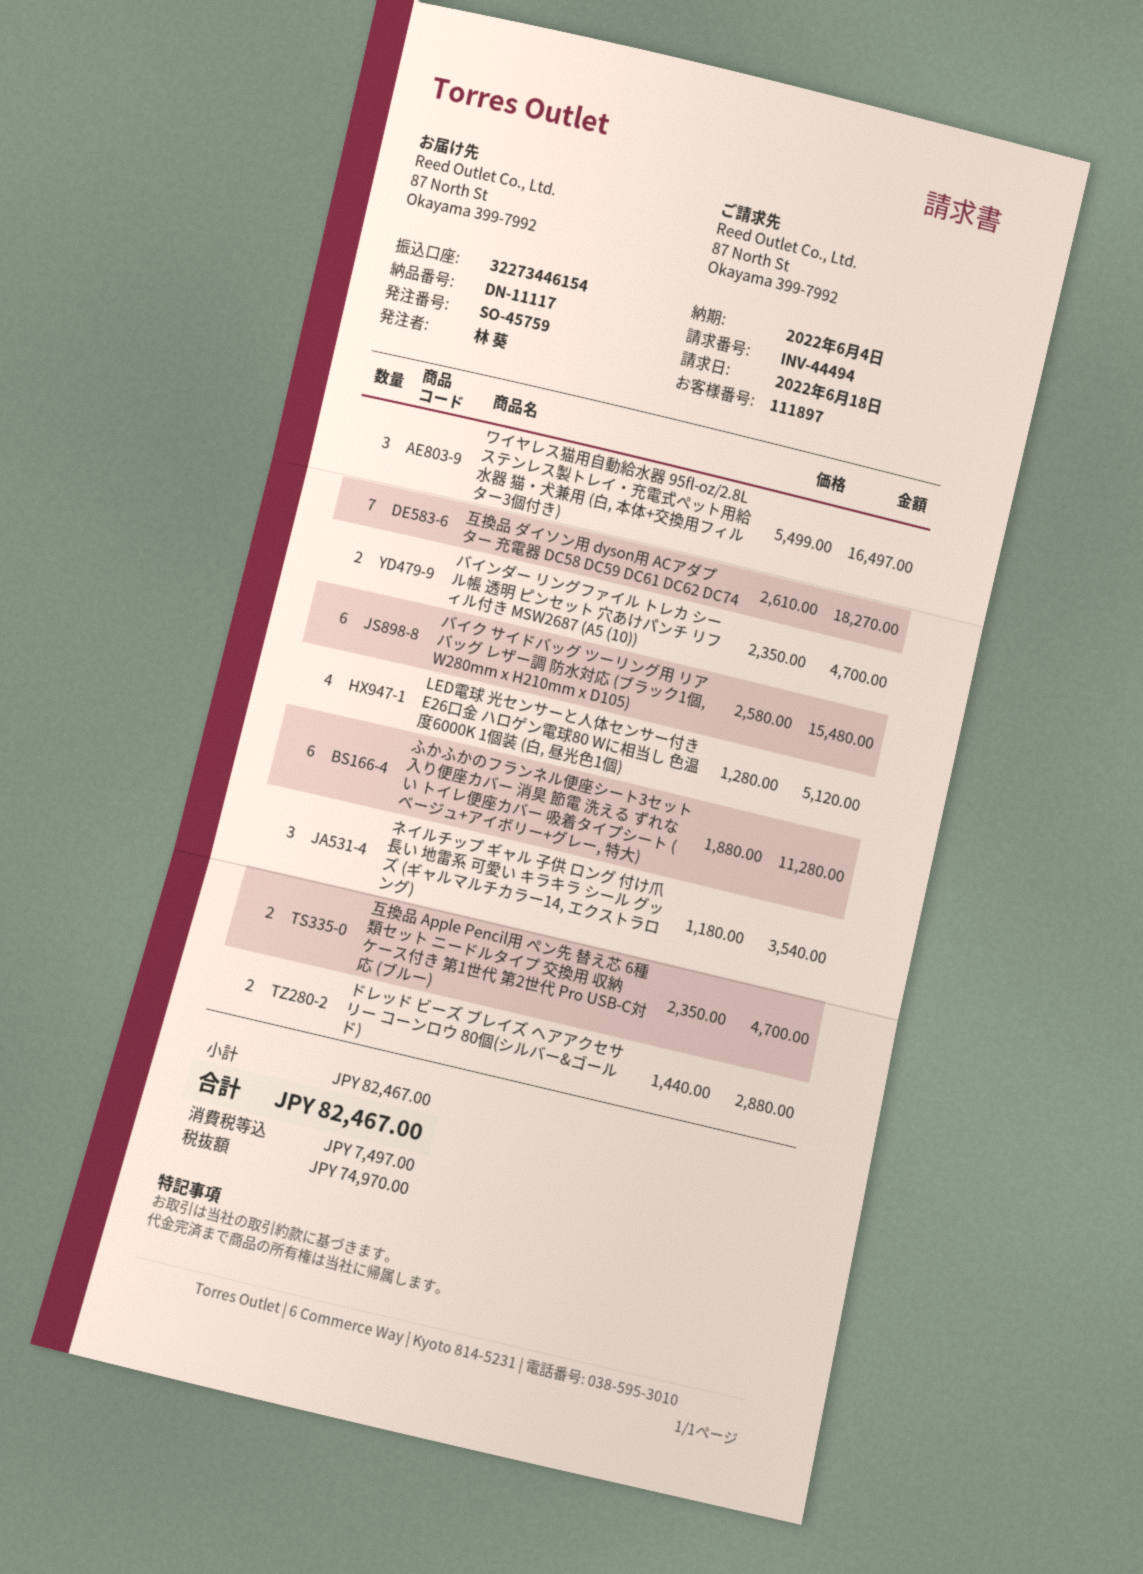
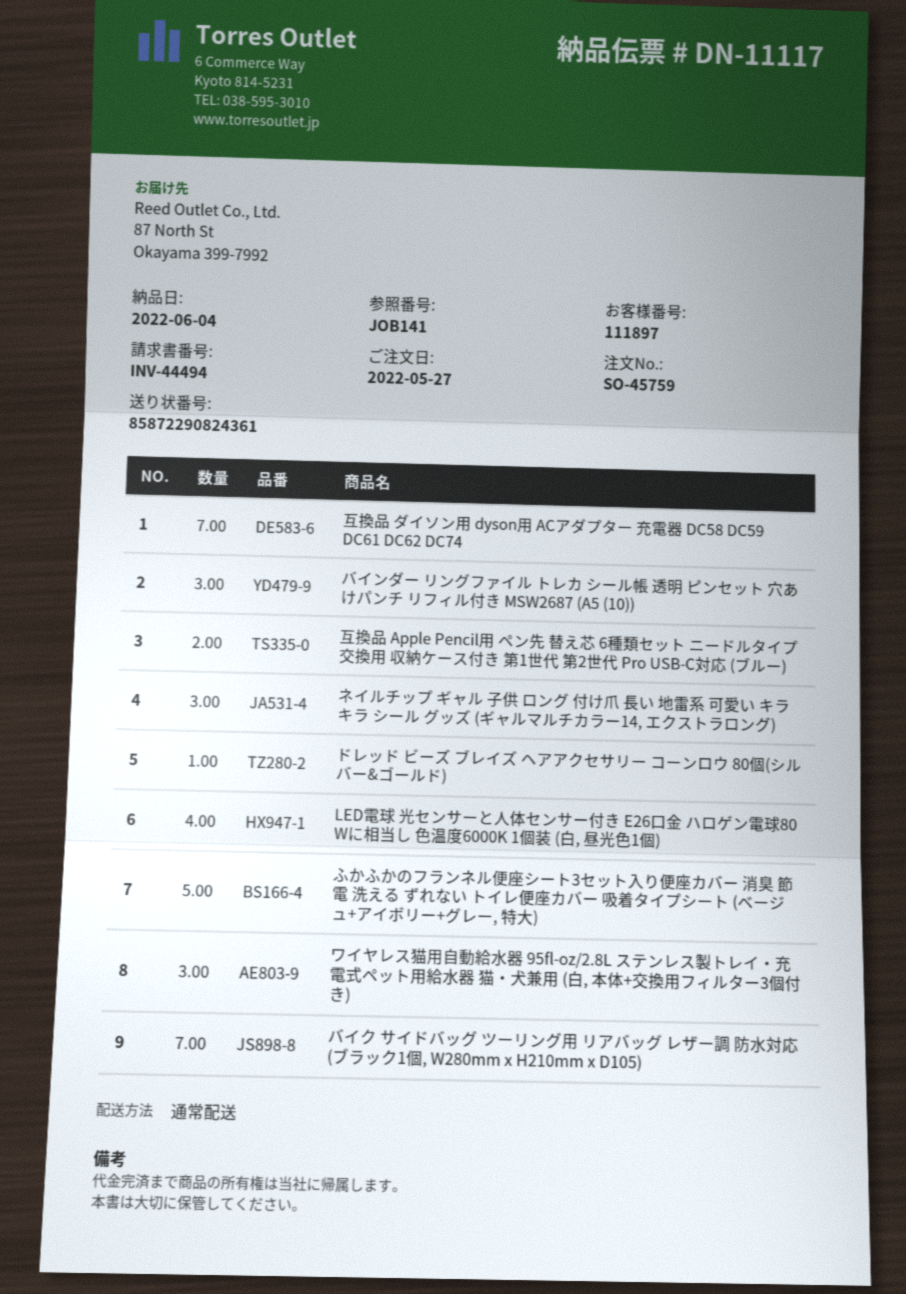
バインダー リングファイル トレカ シール帳 透明 ピンセット 穴あけパンチ リフィル付き MSW2687 (A5 (10)): 2 -> 3
バイク サイドバッグ ツーリング用 リアバッグ レザー調 防水対応 (ブラック1個, W280mm x H210mm x D105): 6 -> 7
ふかふかのフランネル便座シート3セット入り便座カバー 消臭 節電 洗える ずれない トイレ便座カバー 吸着タイプシート (ベージュ+アイボリー+グレー, 特大): 6 -> 5
ドレッド ビーズ ブレイズ ヘアアクセサリー コーンロウ 80個(シルバー&ゴールド): 2 -> 1

